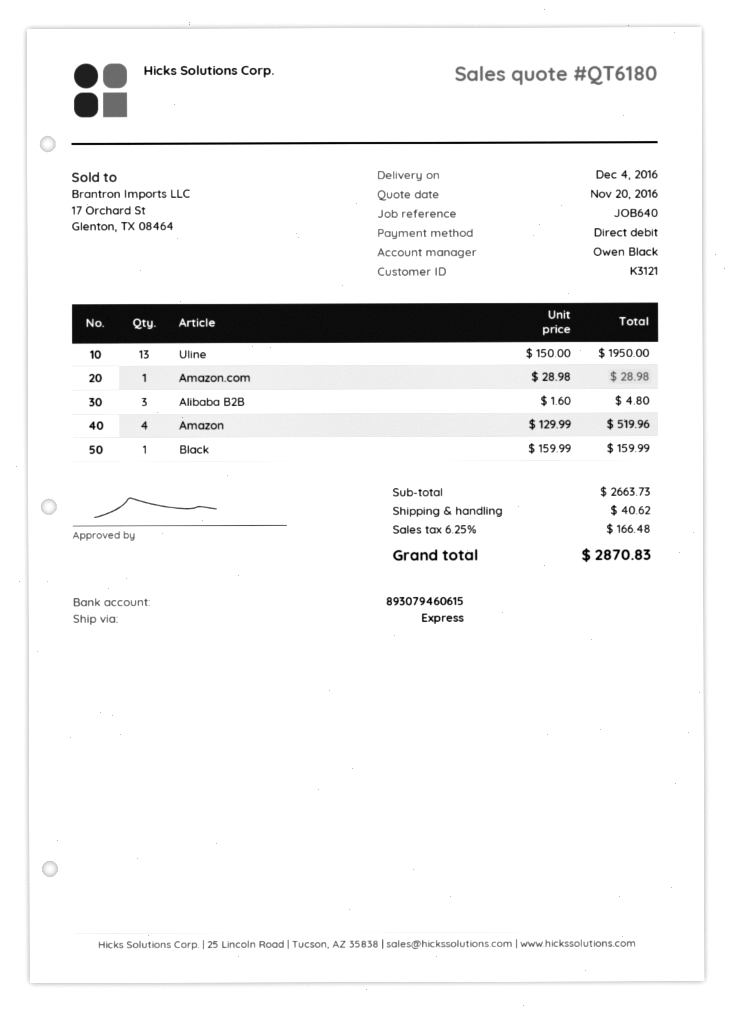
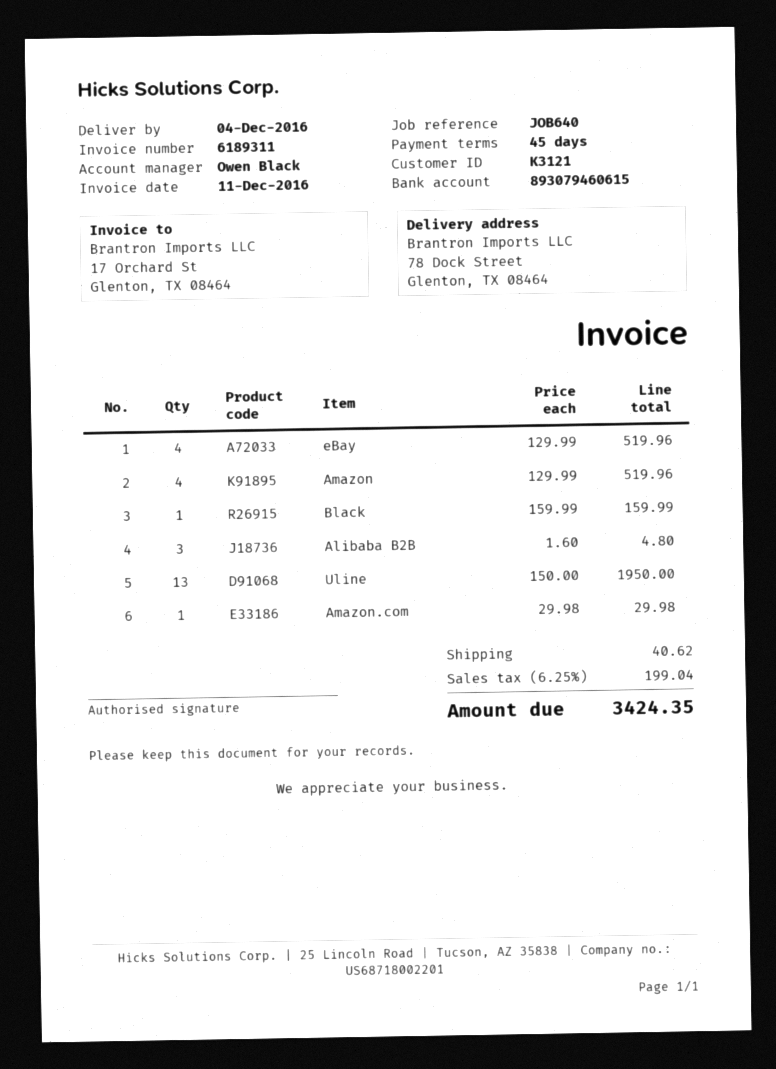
Amazon.com: 1 x 28.98 = 28.98 -> 1 x 29.98 = 29.98
eBay: none -> 4 x 129.99 = 519.96
tax: 6.25% = 166.48 -> 6.25% = 199.04
total: 2870.83 -> 3424.35

